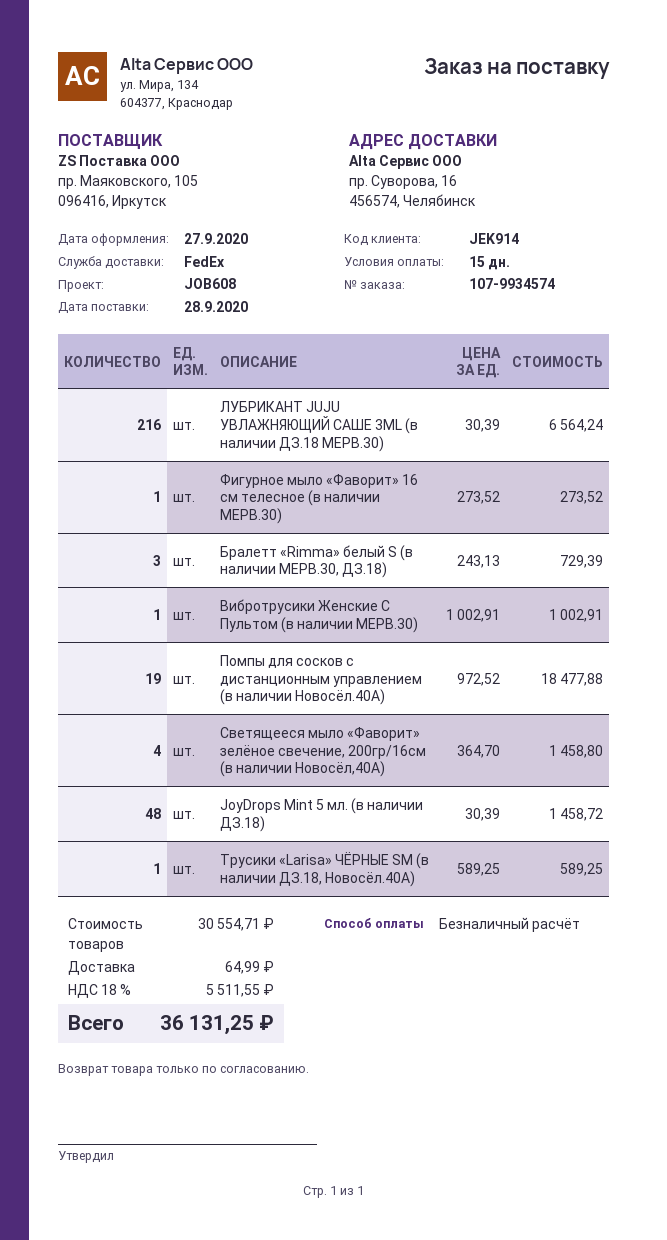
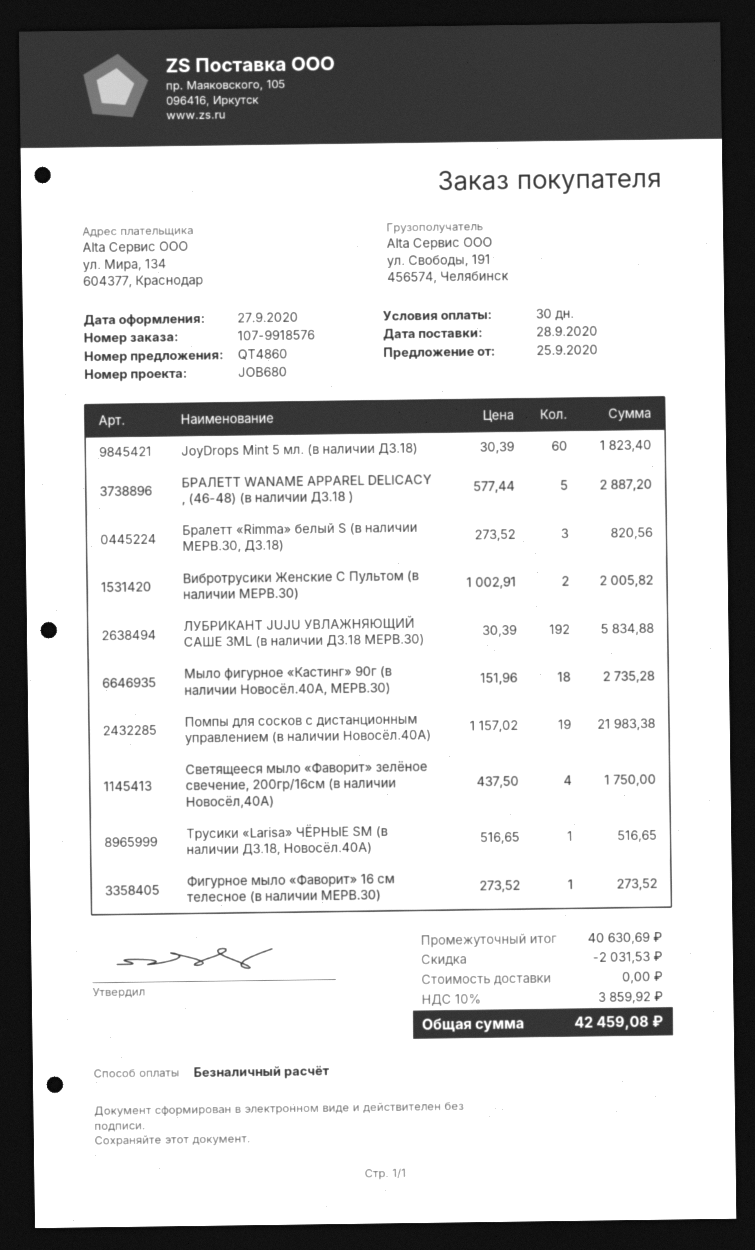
order number: 107-9934574 -> 107-9918576
payment terms: 15 days -> 30 days
reference: JOB608 -> JOB680
ship to: пр. Суворова, 16, 456574, Челябинск -> ул. Свободы, 191, 456574, Челябинск
ЛУБРИКАНТ JUJU УВЛАЖНЯЮЩИЙ САШЕ 3ML (в наличии ДЗ.18 МЕРВ.30): 216 x 30.39 = 6564.24 -> 192 x 30.39 = 5834.88
Бралетт «Rimma» белый S (в наличии МЕРВ.30, ДЗ.18): 3 x 243.13 = 729.39 -> 3 x 273.52 = 820.56
Вибротрусики Женские С Пультом (в наличии МЕРВ.30): 1 x 1002.91 = 1002.91 -> 2 x 1002.91 = 2005.82
Помпы для сосков с дистанционным управлением (в наличии Новосёл.40А): 19 x 972.52 = 18477.88 -> 19 x 1157.02 = 21983.38
Светящееся мыло «Фаворит» зелёное свечение, 200гр/16см (в наличии Новосёл,40А): 4 x 364.70 = 1458.80 -> 4 x 437.50 = 1750.00
JoyDrops Mint 5 мл. (в наличии ДЗ.18): 48 x 30.39 = 1458.72 -> 60 x 30.39 = 1823.40
Трусики «Larisa» ЧЁРНЫЕ SM (в наличии ДЗ.18, Новосёл.40А): 1 x 589.25 = 589.25 -> 1 x 516.65 = 516.65
БРАЛЕТТ WANAME APPAREL DELICACY , (46-48) (в наличии ДЗ.18 ): none -> 5 x 577.44 = 2887.20
Мыло фигурное «Кастинг» 90г (в наличии Новосёл.40А, МЕРВ.30): none -> 18 x 151.96 = 2735.28
subtotal: 30554.71 -> 40630.69
discount: none -> 2031.53
shipping: 64.99 -> 0.00
tax: 18% = 5511.55 -> 10% = 3859.92
total: 36131.25 -> 42459.08

